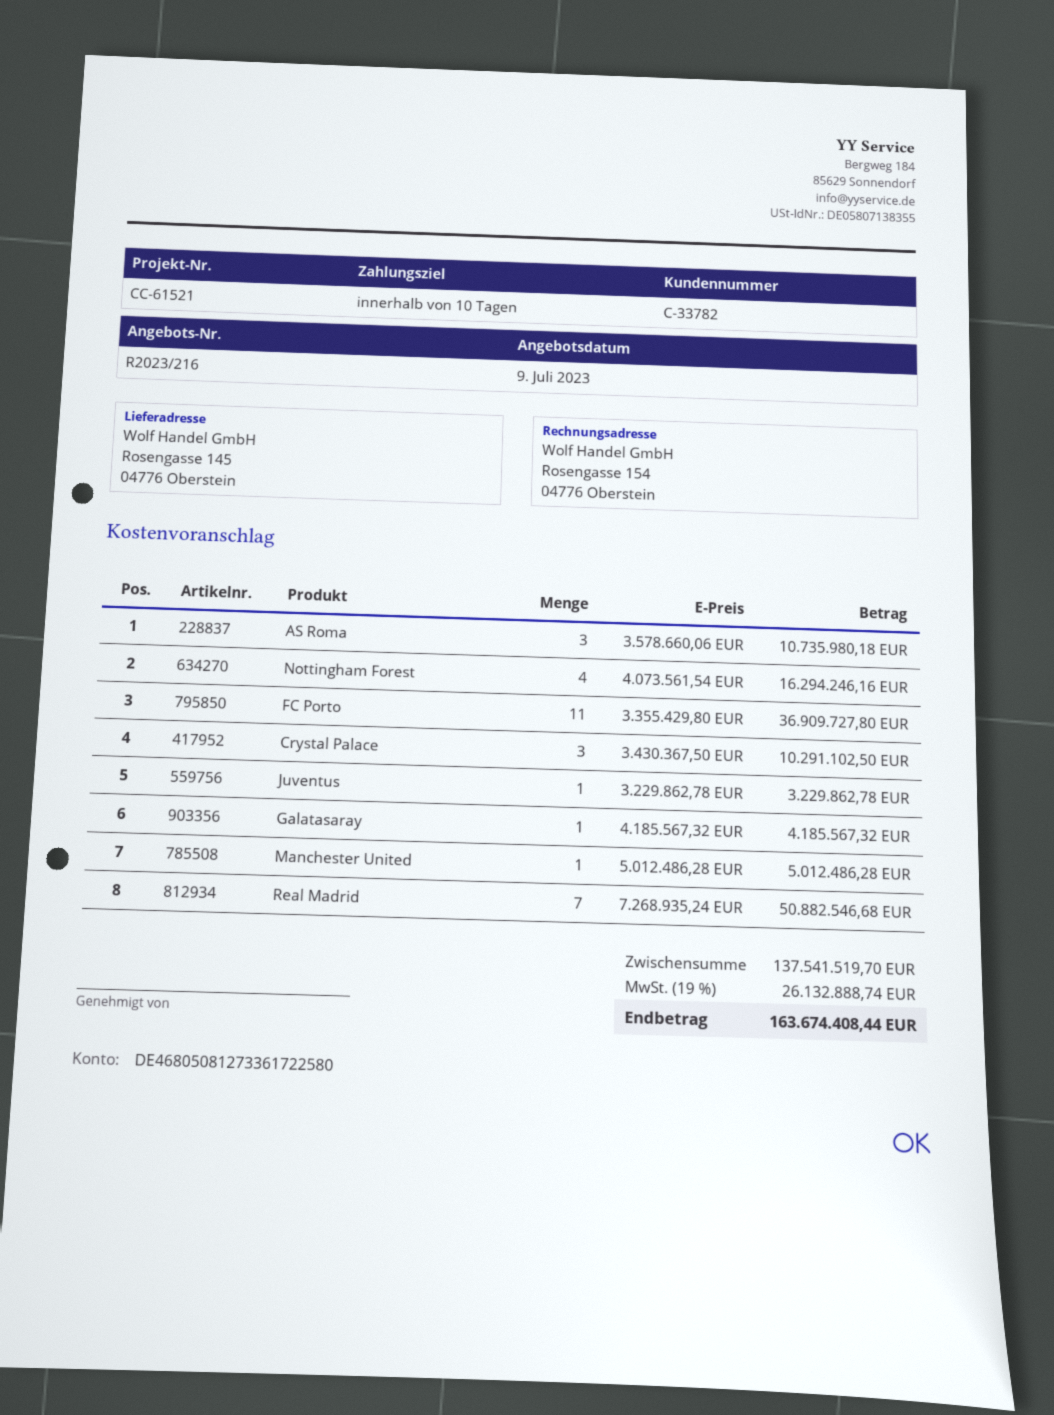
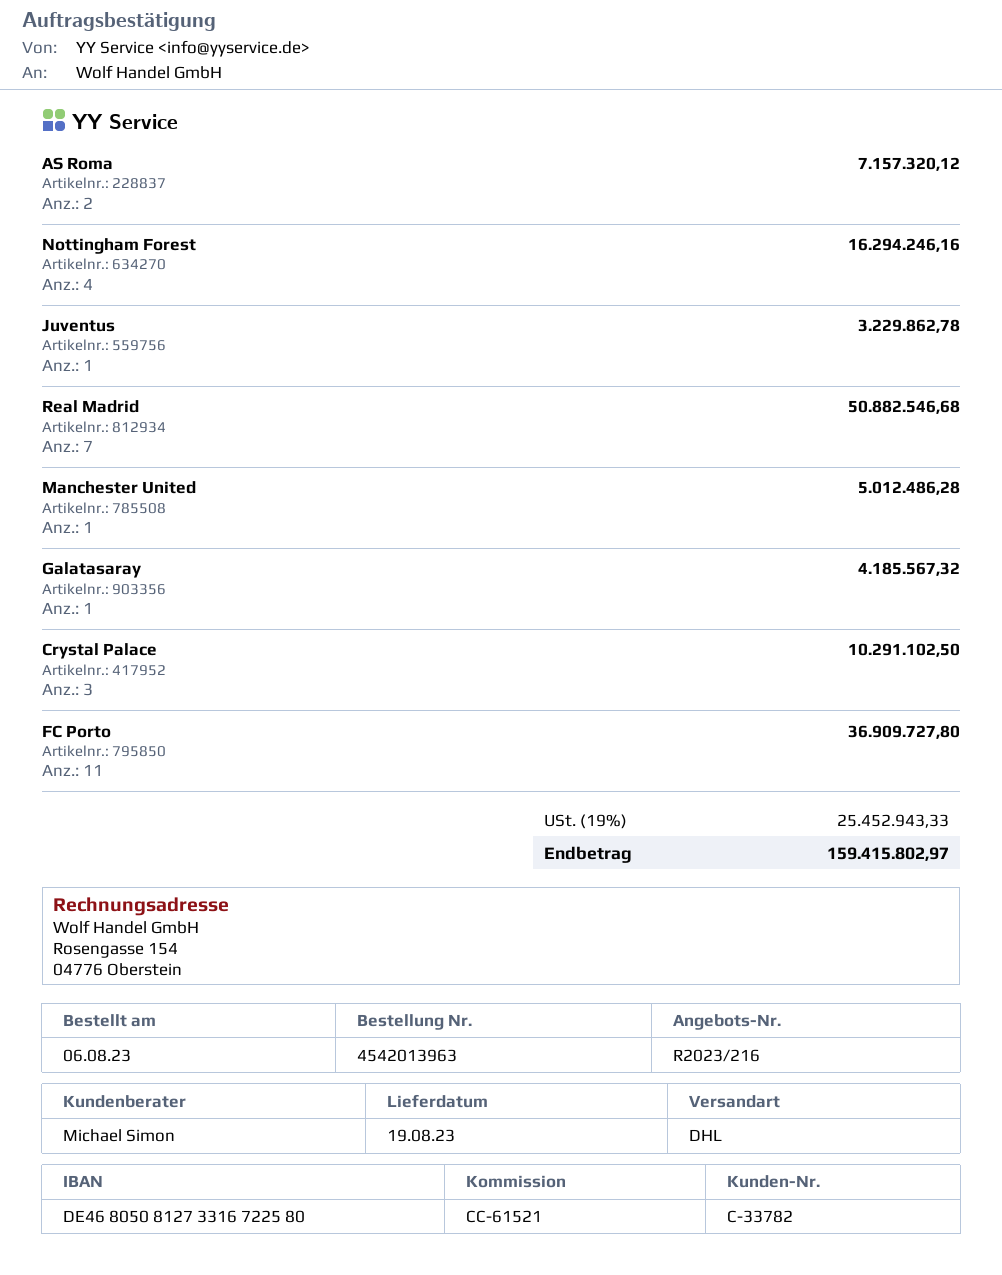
bank account: DE46805081273361722580 -> DE46805081273316722580
AS Roma: 3 for 10735980.18 -> 2 for 7157320.12
tax: 19% = 26132888.74 -> 19% = 25452943.33
total: 163674408.44 -> 159415802.97

